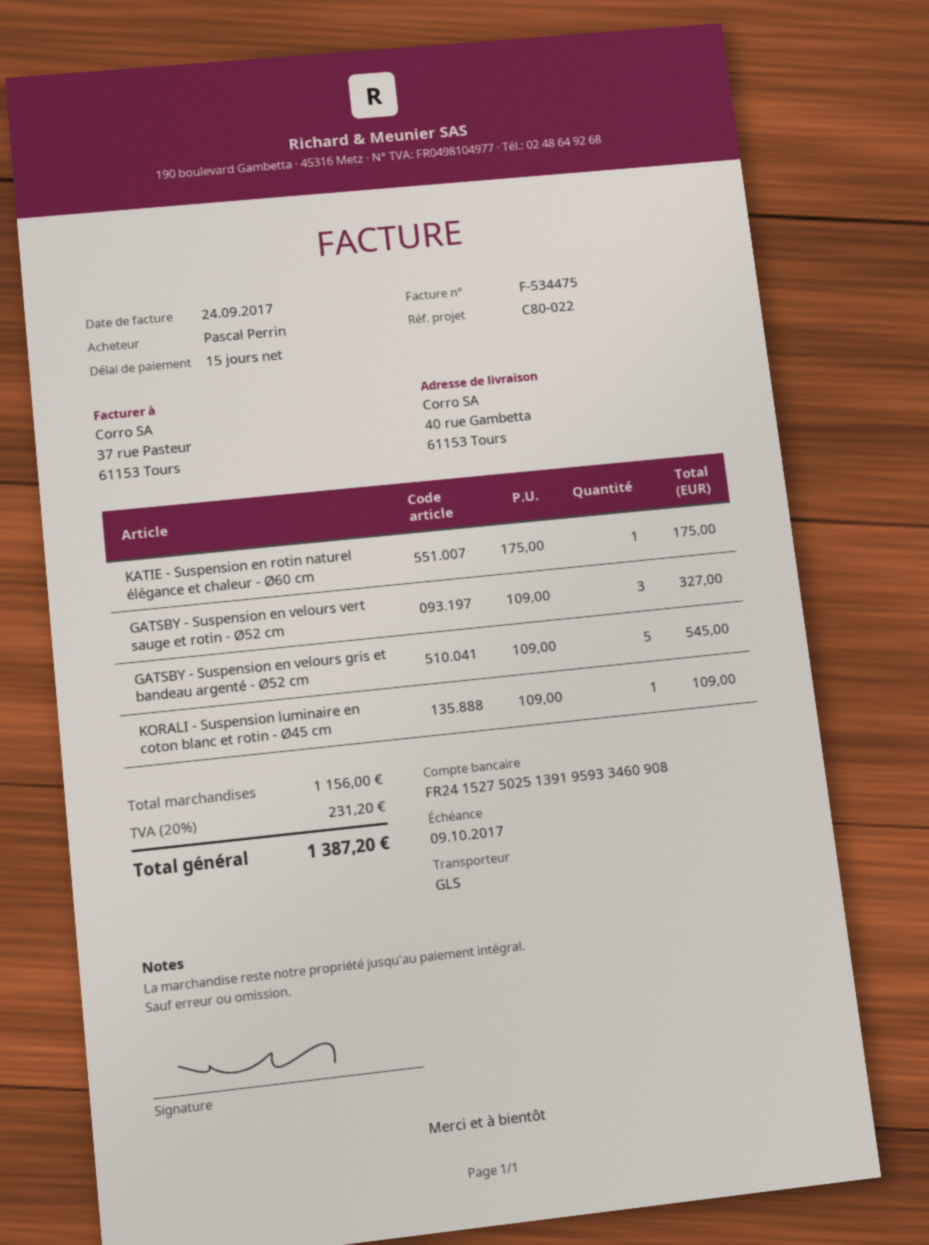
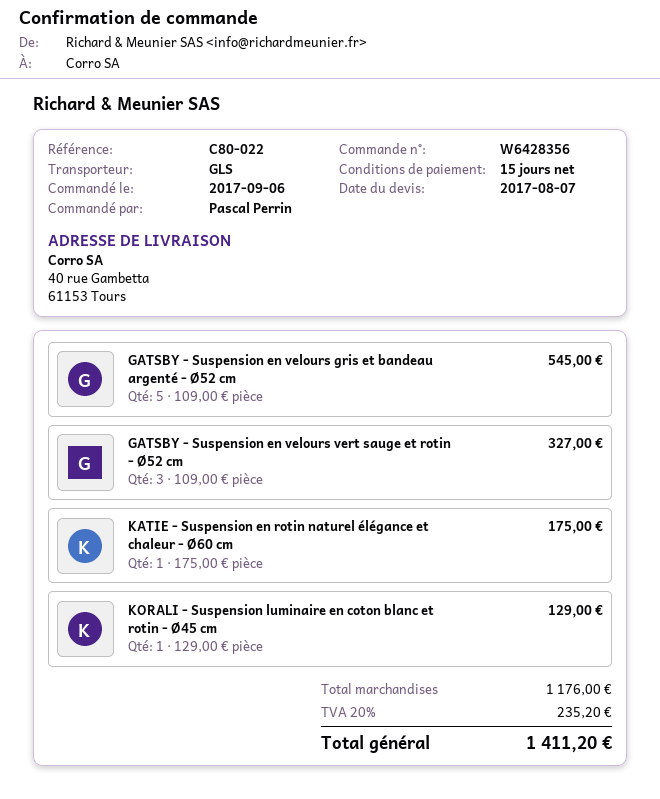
KORALI - Suspension luminaire en coton blanc et rotin - Ø45 cm: 1 x 109.00 = 109.00 -> 1 x 129.00 = 129.00
subtotal: 1156.00 -> 1176.00
tax: 20% = 231.20 -> 20% = 235.20
total: 1387.20 -> 1411.20

